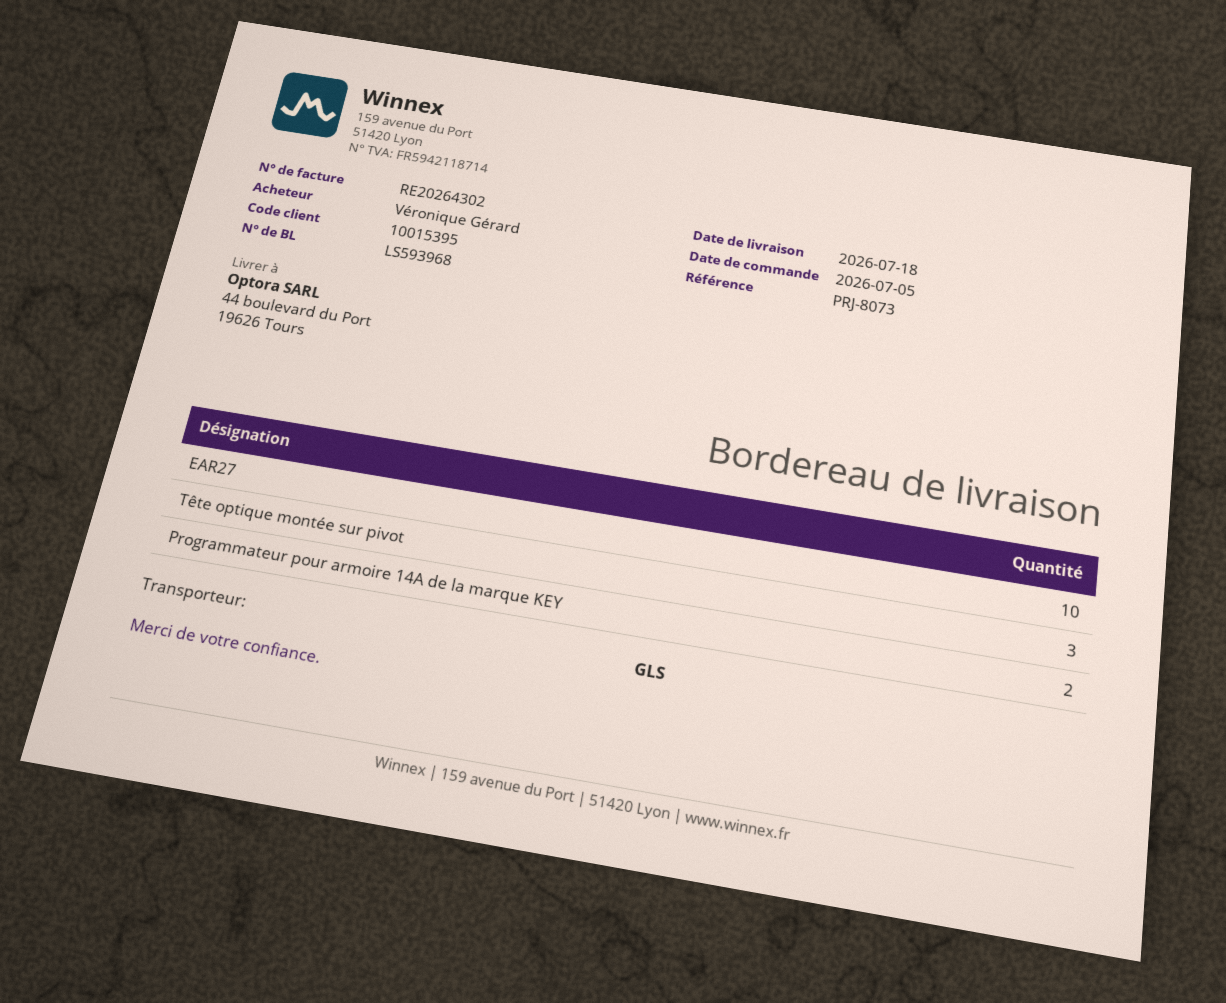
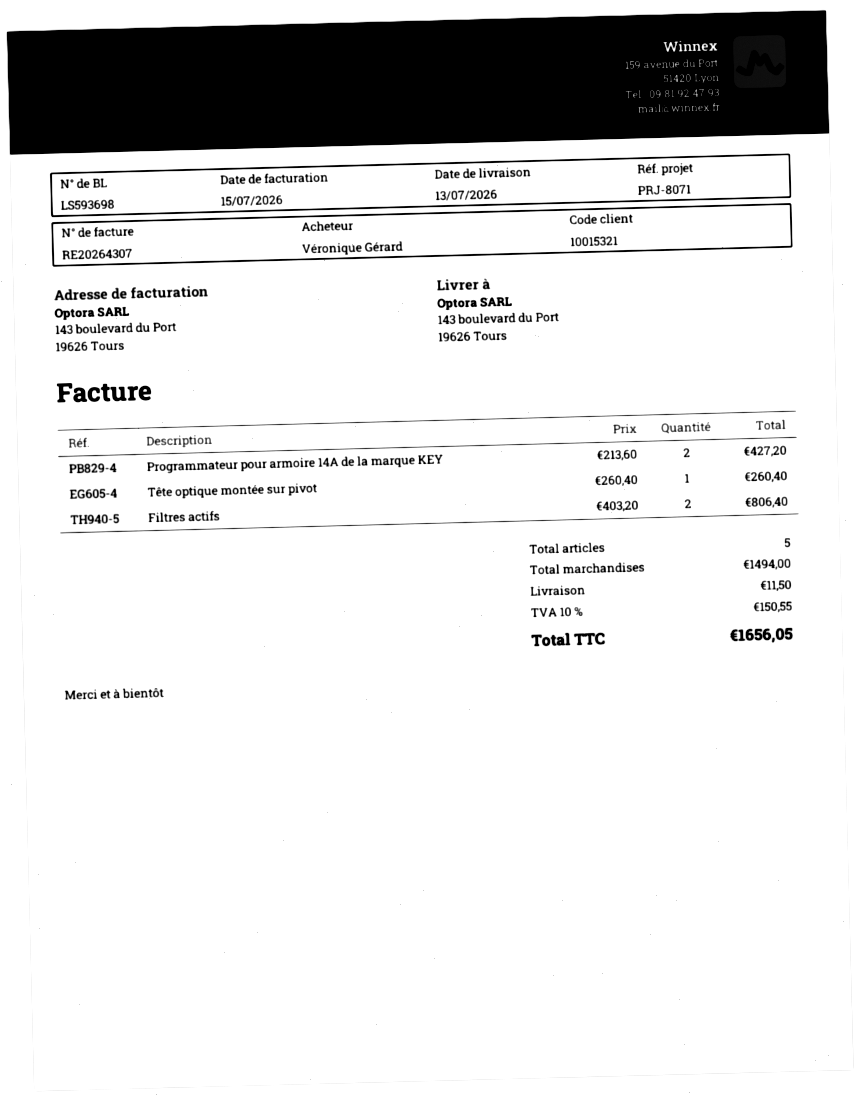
delivery note number: LS593968 -> LS593698
delivery date: 2026-07-18 -> 2026-07-13
invoice number: RE20264302 -> RE20264307
customer number: 10015395 -> 10015321
reference: PRJ-8073 -> PRJ-8071
ship to: 44 boulevard du Port, 19626 Tours -> 143 boulevard du Port, 19626 Tours
EAR27: 10 -> none
Tête optique montée sur pivot: 3 -> 1
Filtres actifs: none -> 2

